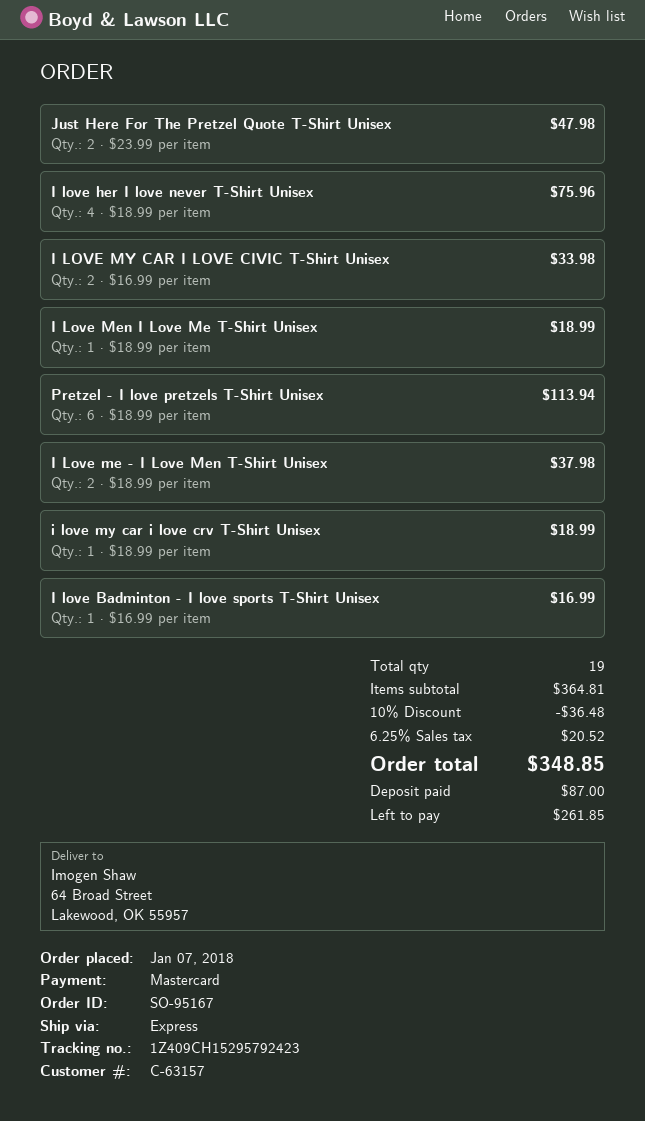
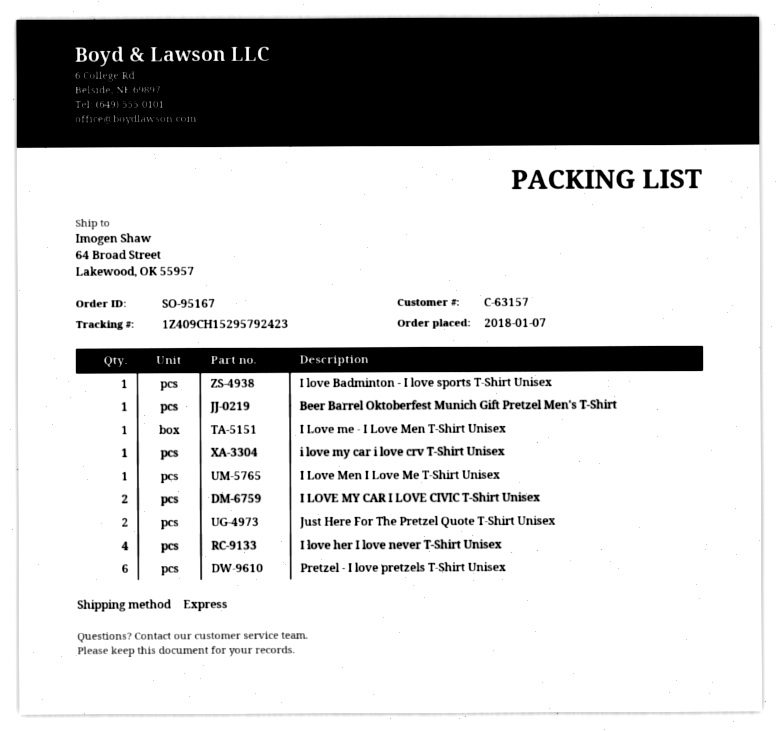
I Love me - I Love Men T-Shirt Unisex: 2 -> 1
Beer Barrel Oktoberfest Munich Gift Pretzel Men's T-Shirt: none -> 1

